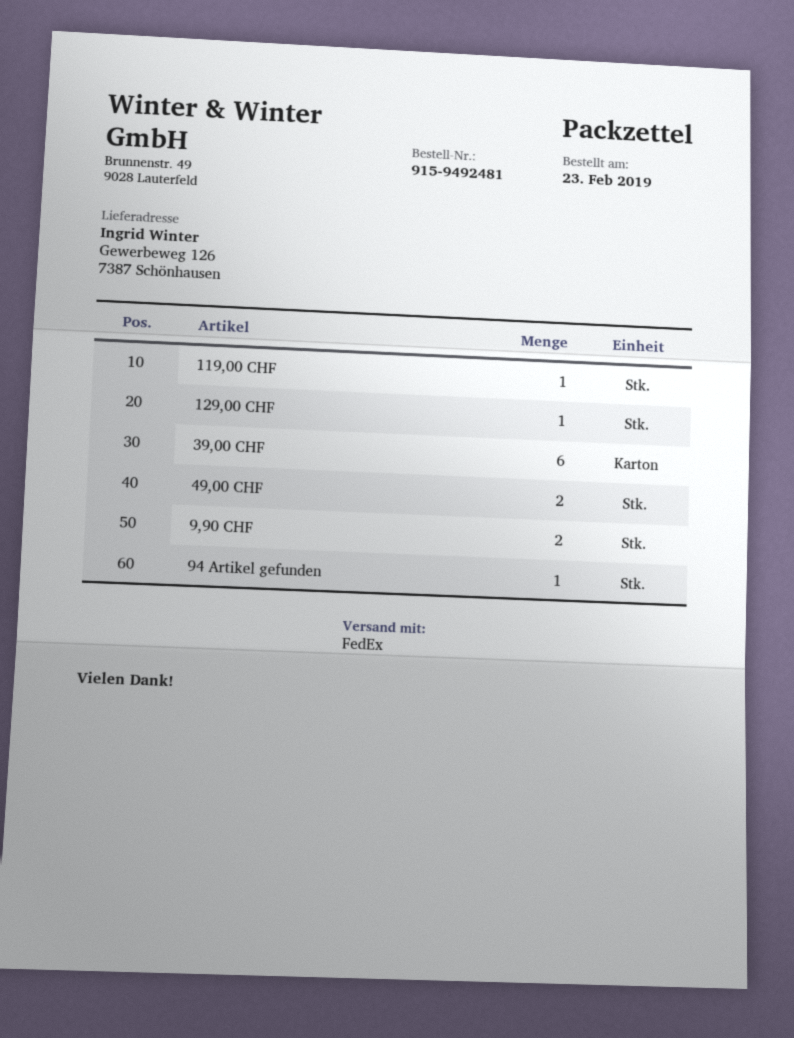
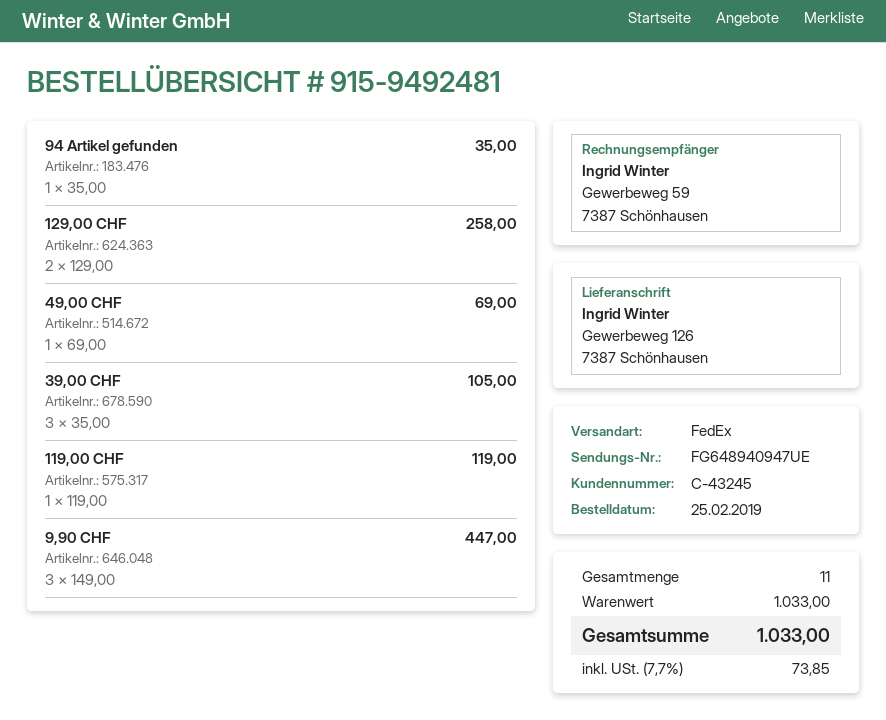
order date: 2019-02-23 -> 2019-02-25
129,00 CHF: 1 -> 2
39,00 CHF: 6 -> 3
49,00 CHF: 2 -> 1
9,90 CHF: 2 -> 3

